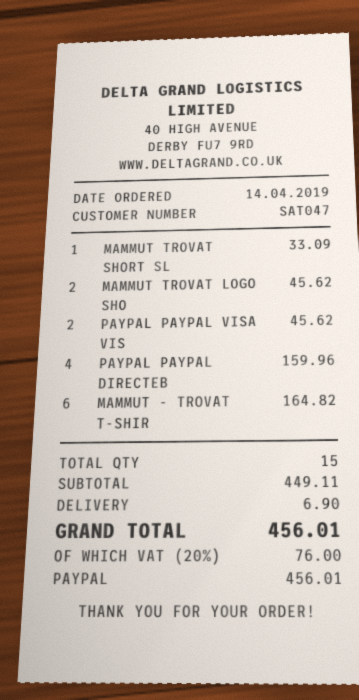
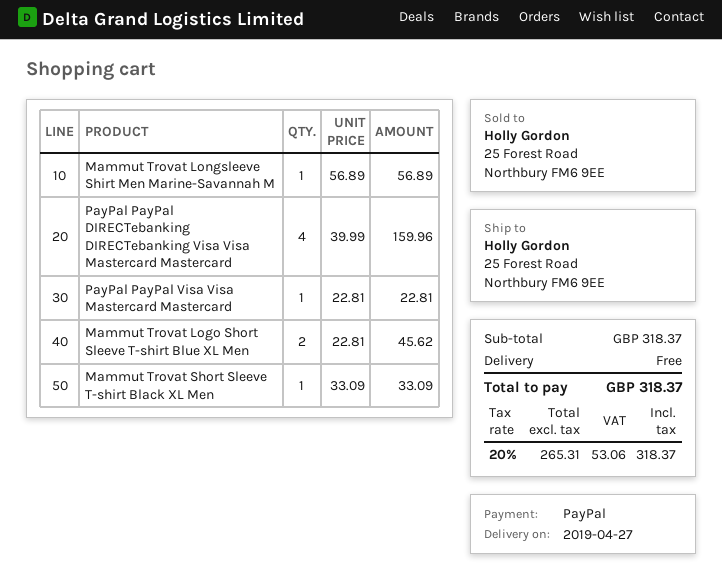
PAYPAL PAYPAL VISA VIS: 2 for 45.62 -> 1 for 22.81
MAMMUT - TROVAT T-SHIR: 6 for 164.82 -> none
Mammut Trovat Longsleeve Shirt Men Marine-Savannah M: none -> 1 for 56.89
subtotal: 449.11 -> 318.37
shipping: 6.90 -> 0.00
tax: 20% = 76.00 -> 20% = 53.06
total: 456.01 -> 318.37

